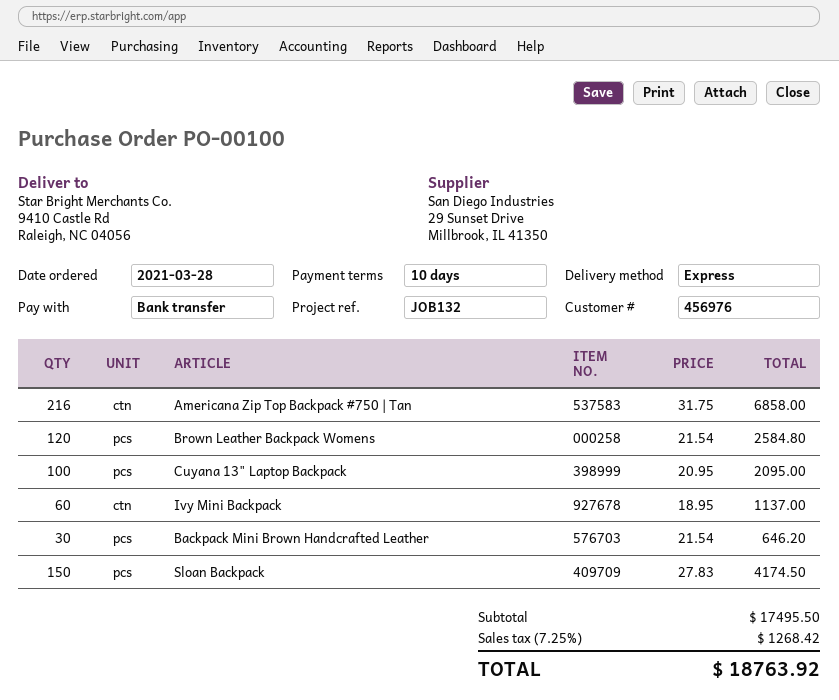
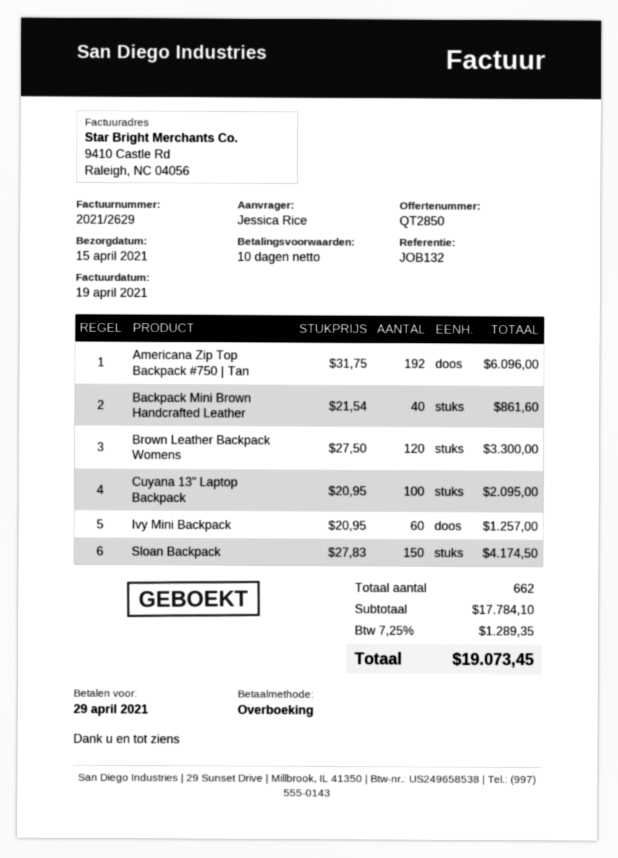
Americana Zip Top Backpack #750 | Tan: 216 x 31.75 = 6858.00 -> 192 x 31.75 = 6096.00
Brown Leather Backpack Womens: 120 x 21.54 = 2584.80 -> 120 x 27.50 = 3300.00
Ivy Mini Backpack: 60 x 18.95 = 1137.00 -> 60 x 20.95 = 1257.00
Backpack Mini Brown Handcrafted Leather: 30 x 21.54 = 646.20 -> 40 x 21.54 = 861.60
subtotal: 17495.50 -> 17784.10
tax: 7.25% = 1268.42 -> 7.25% = 1289.35
total: 18763.92 -> 19073.45

